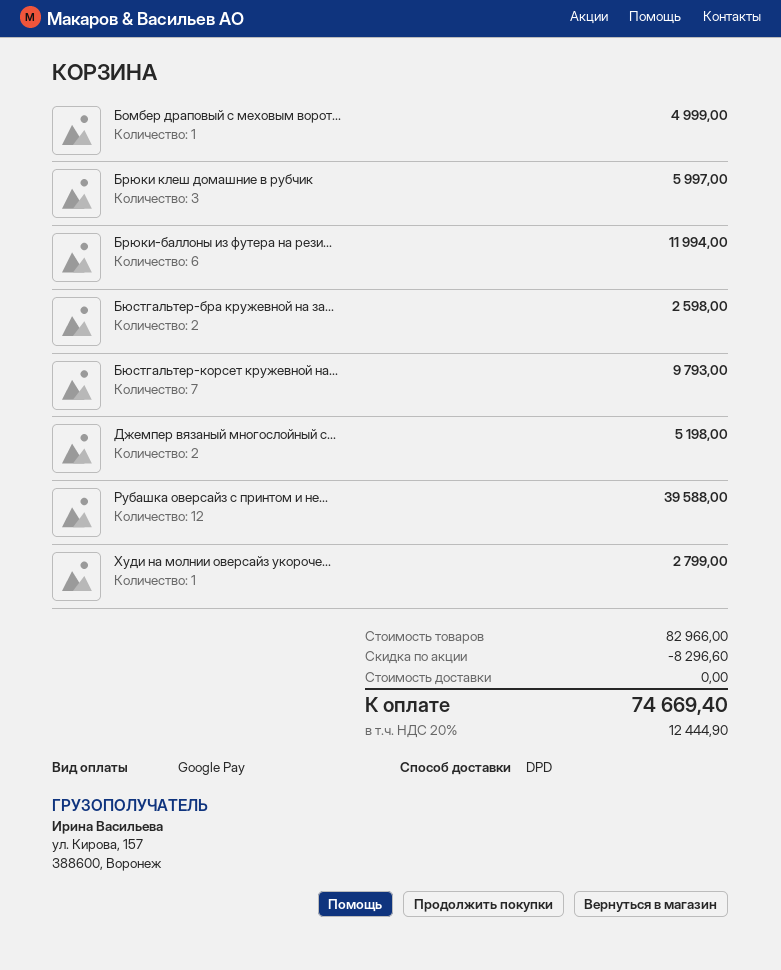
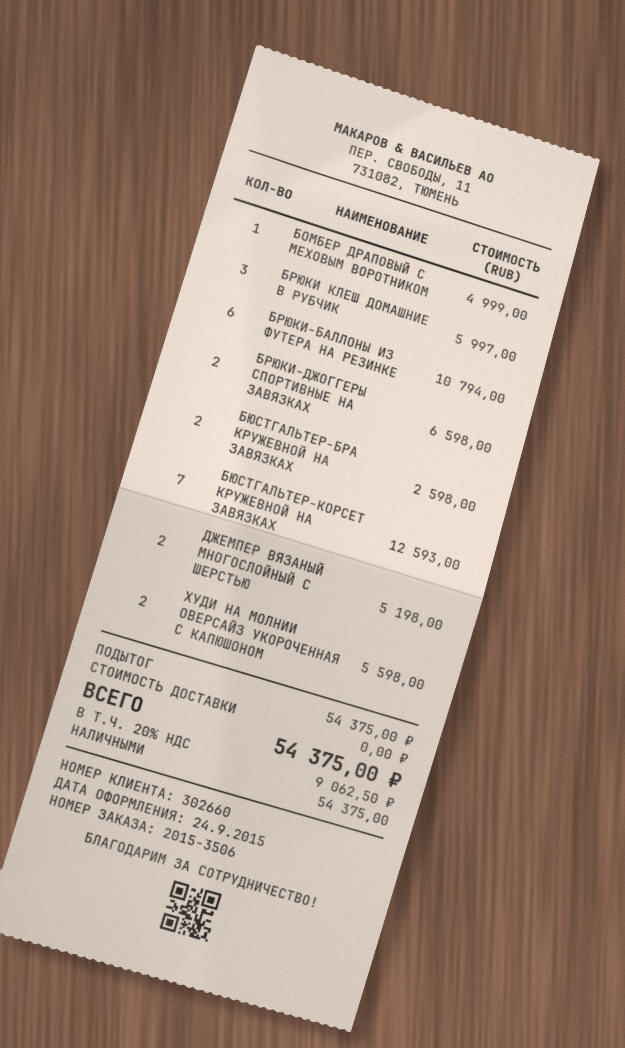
payment method: Google Pay -> cash
Брюки-баллоны из футера на рези...: 6 for 11994.00 -> 6 for 10794.00
Бюстгальтер-корсет кружевной на...: 7 for 9793.00 -> 7 for 12593.00
Рубашка оверсайз с принтом и не...: 12 for 39588.00 -> none
Худи на молнии оверсайз укороче...: 1 for 2799.00 -> 2 for 5598.00
БРЮКИ-ДЖОГГЕРЫ СПОРТИВНЫЕ НА ЗАВЯЗКАХ: none -> 2 for 6598.00
subtotal: 82966.00 -> 54375.00
discount: 8296.60 -> none
tax: 20% = 12444.90 -> 20% = 9062.50
total: 74669.40 -> 54375.00

